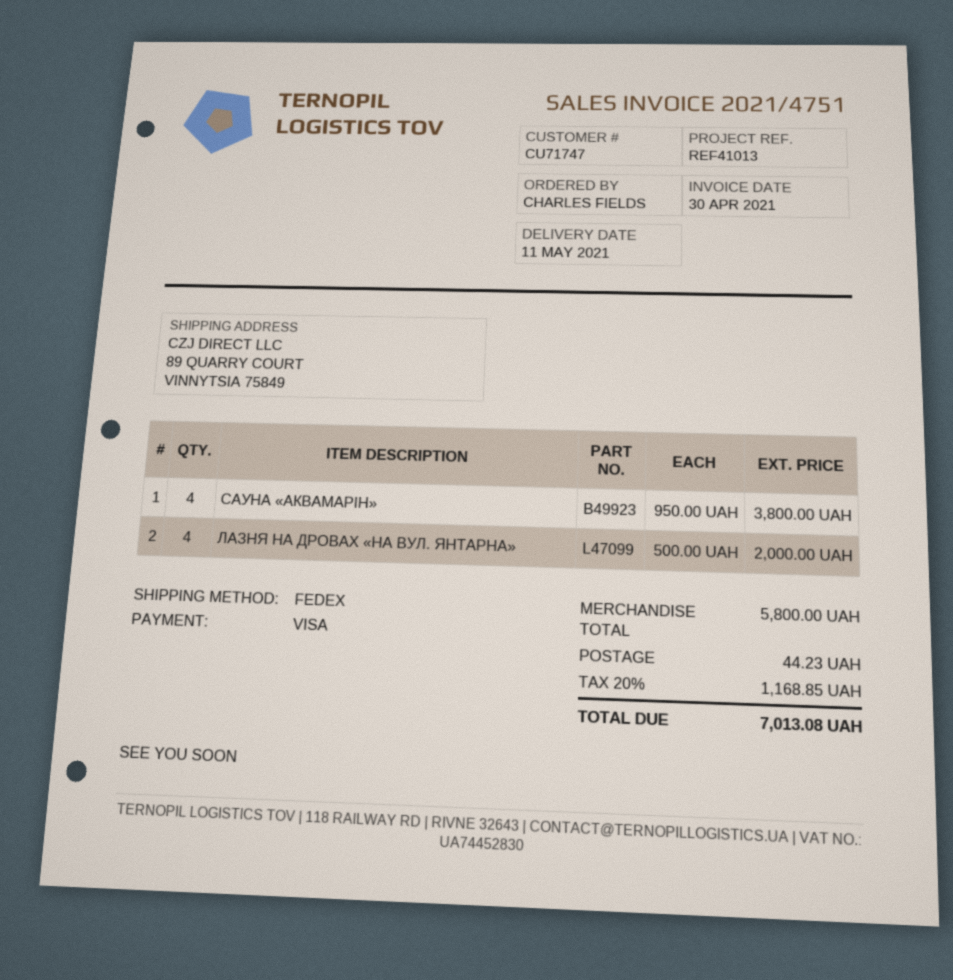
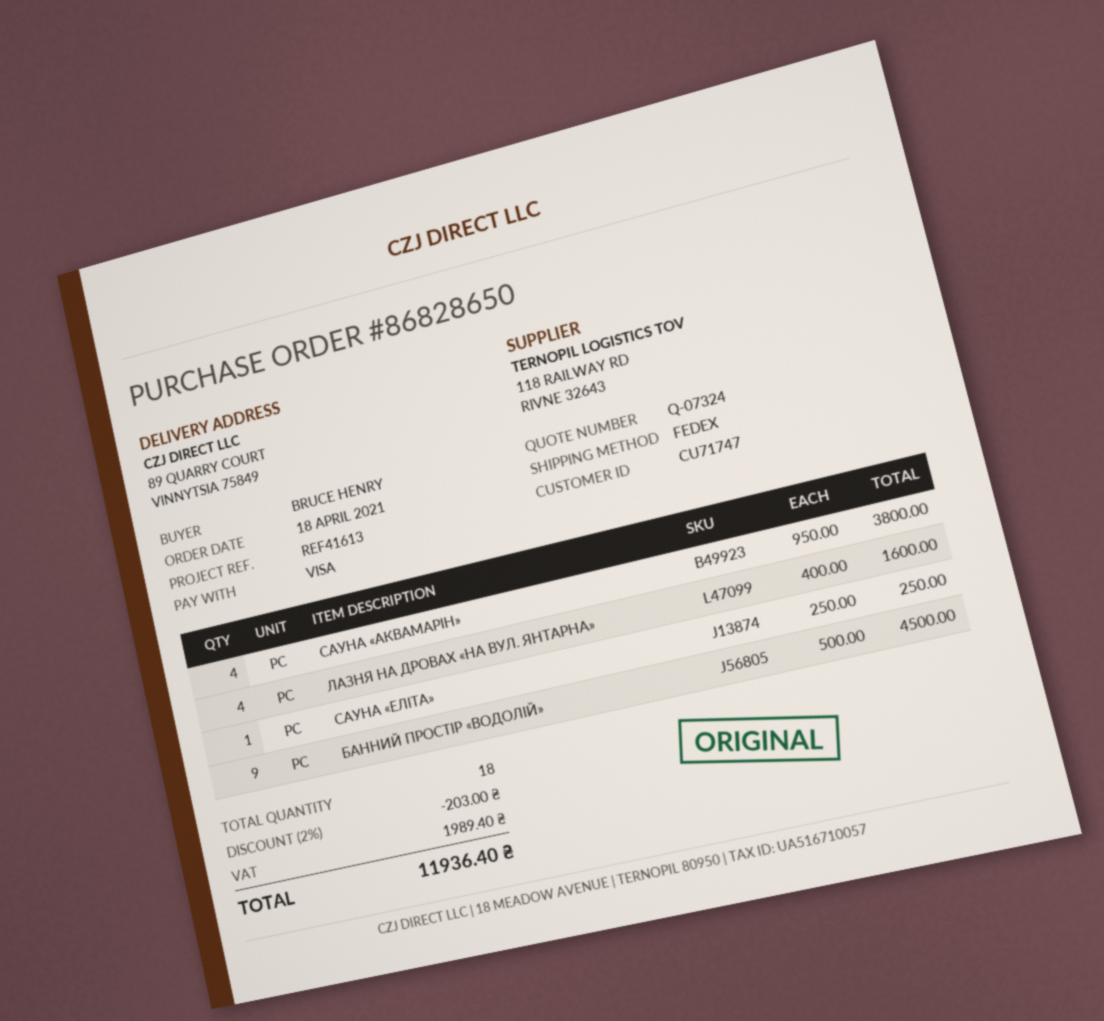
reference: REF41013 -> REF41613
ordered by: CHARLES FIELDS -> BRUCE HENRY
ЛАЗНЯ НА ДРОВАХ «НА ВУЛ. ЯНТАРНА»: 4 x 500.00 = 2000.00 -> 4 x 400.00 = 1600.00
САУНА «ЕЛІТА»: none -> 1 x 250.00 = 250.00
БАННИЙ ПРОСТІР «ВОДОЛІЙ»: none -> 9 x 500.00 = 4500.00
discount: none -> 2% = 203.00
shipping: 44.23 -> none
tax: 1168.85 -> 1989.40
total: 7013.08 -> 11936.40

